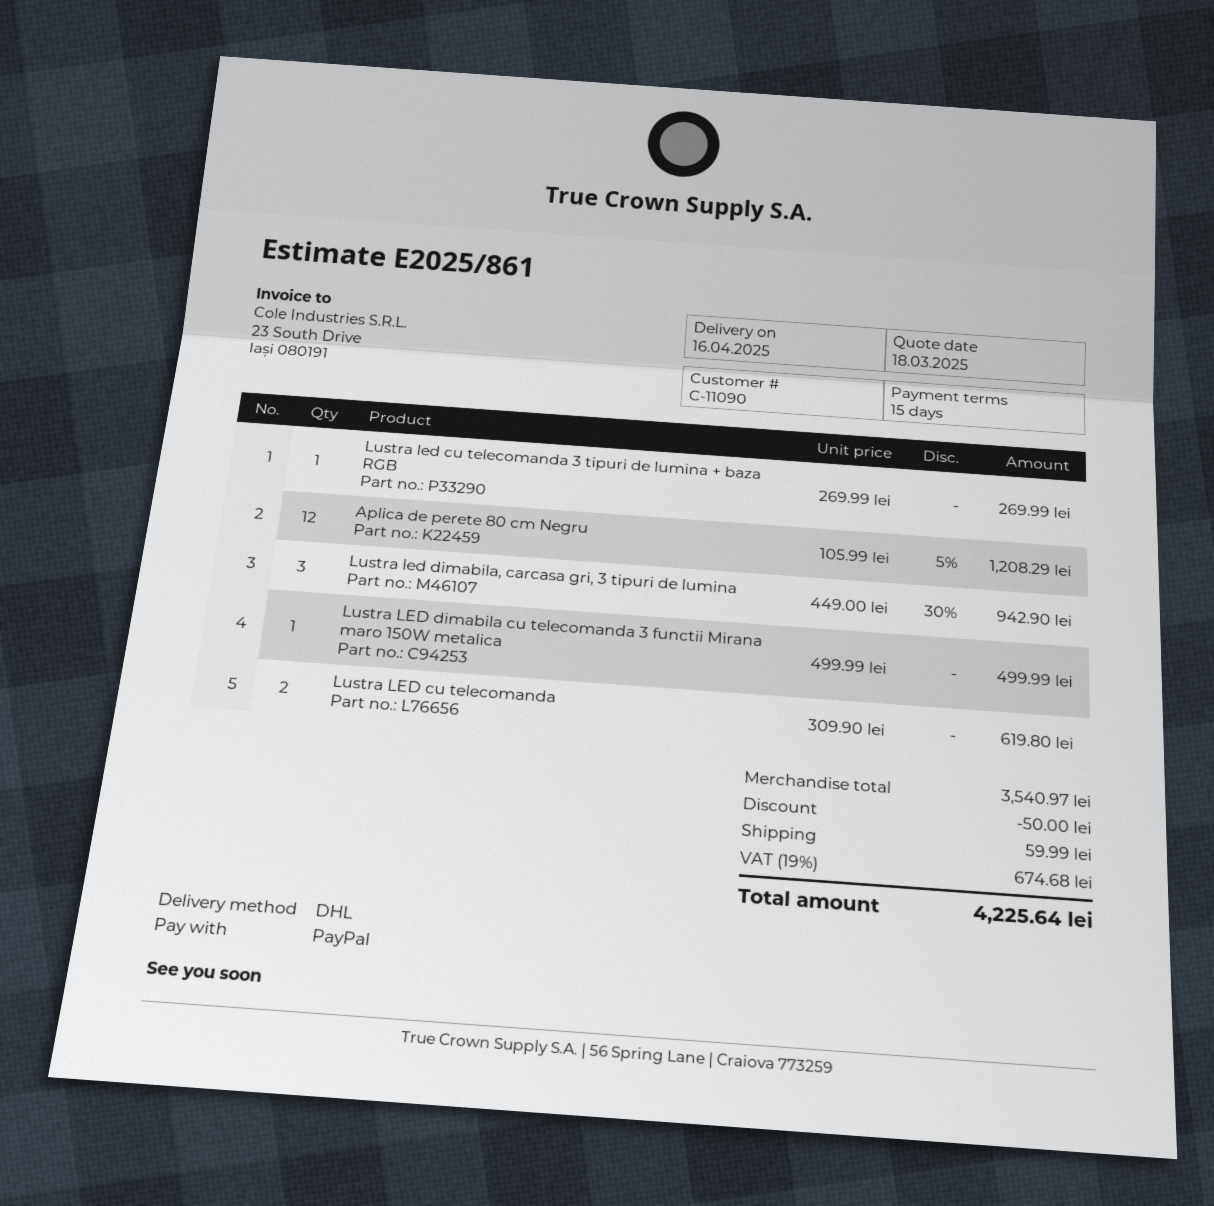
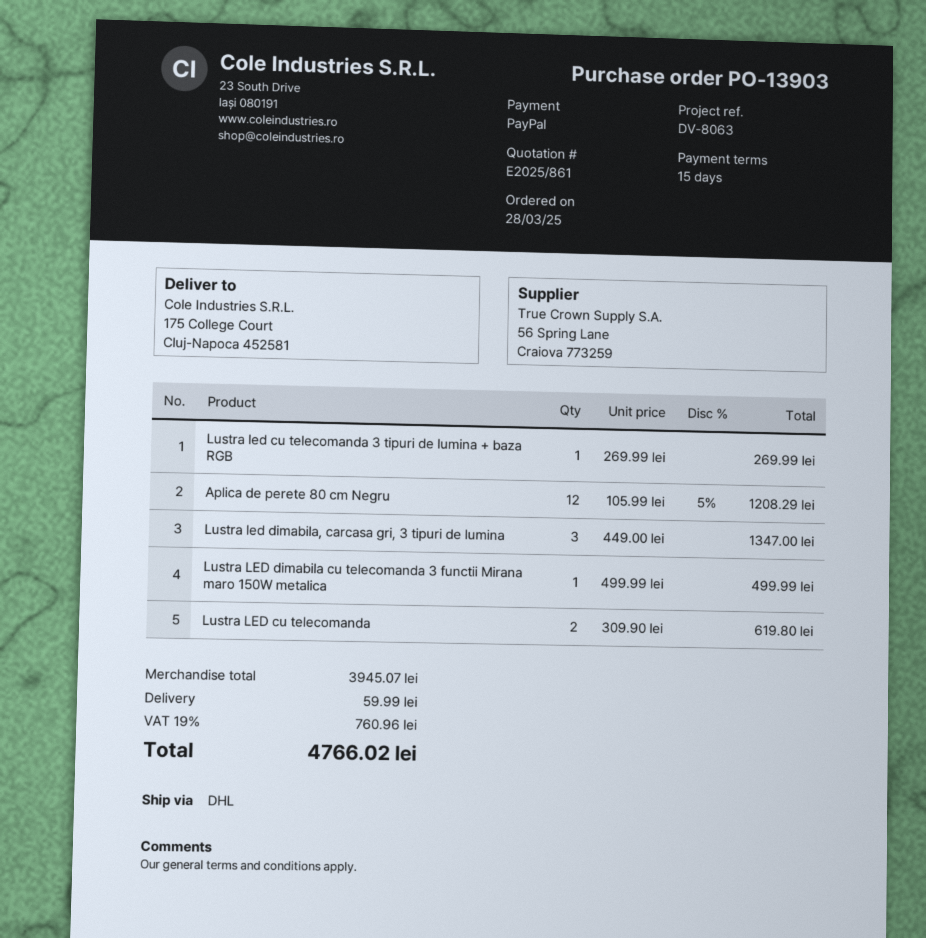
Lustra led dimabila, carcasa gri, 3 tipuri de lumina: 3 x 449.00 - 30% = 942.90 -> 3 x 449.00 = 1347.00
subtotal: 3540.97 -> 3945.07
discount: 50.00 -> none
tax: 19% = 674.68 -> 19% = 760.96
total: 4225.64 -> 4766.02

